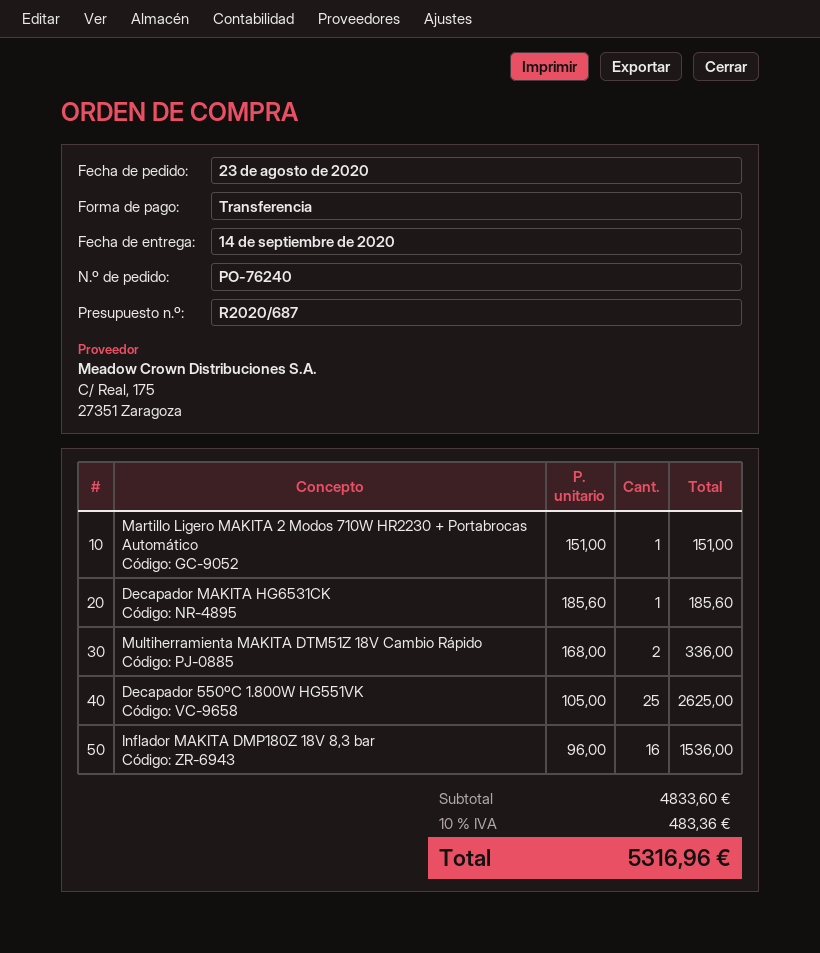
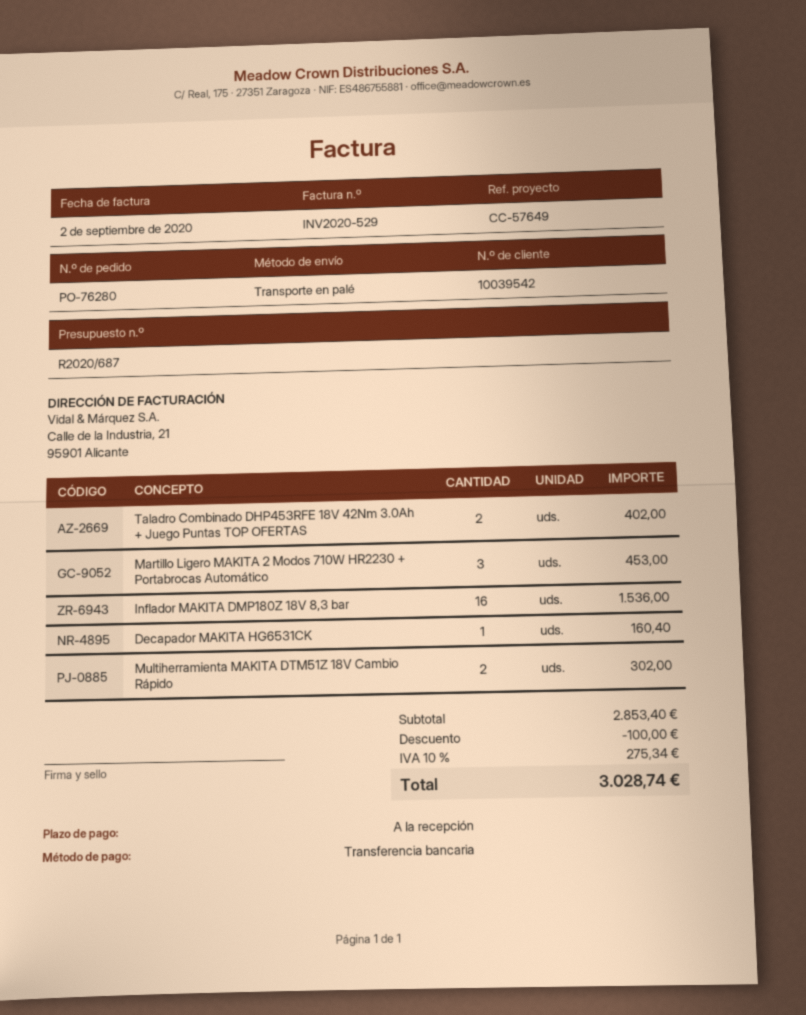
order number: PO-76240 -> PO-76280
Martillo Ligero MAKITA 2 Modos 710W HR2230 + Portabrocas Automático: 1 for 151.00 -> 3 for 453.00
Decapador MAKITA HG6531CK: 1 for 185.60 -> 1 for 160.40
Multiherramienta MAKITA DTM51Z 18V Cambio Rápido: 2 for 336.00 -> 2 for 302.00
Decapador 550ºC 1.800W HG551VK: 25 for 2625.00 -> none
Taladro Combinado DHP453RFE 18V 42Nm 3.0Ah + Juego Puntas TOP OFERTAS: none -> 2 for 402.00
subtotal: 4833.60 -> 2853.40
discount: none -> 100.00
tax: 10% = 483.36 -> 10% = 275.34
total: 5316.96 -> 3028.74

